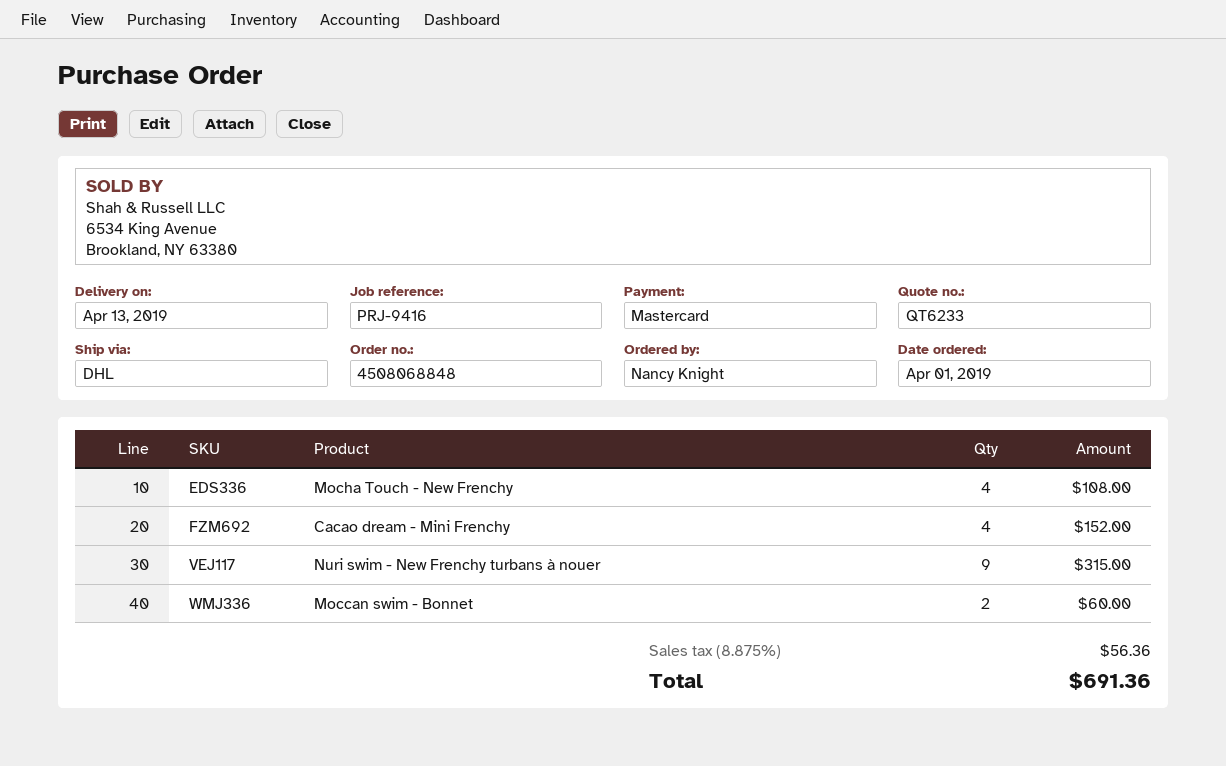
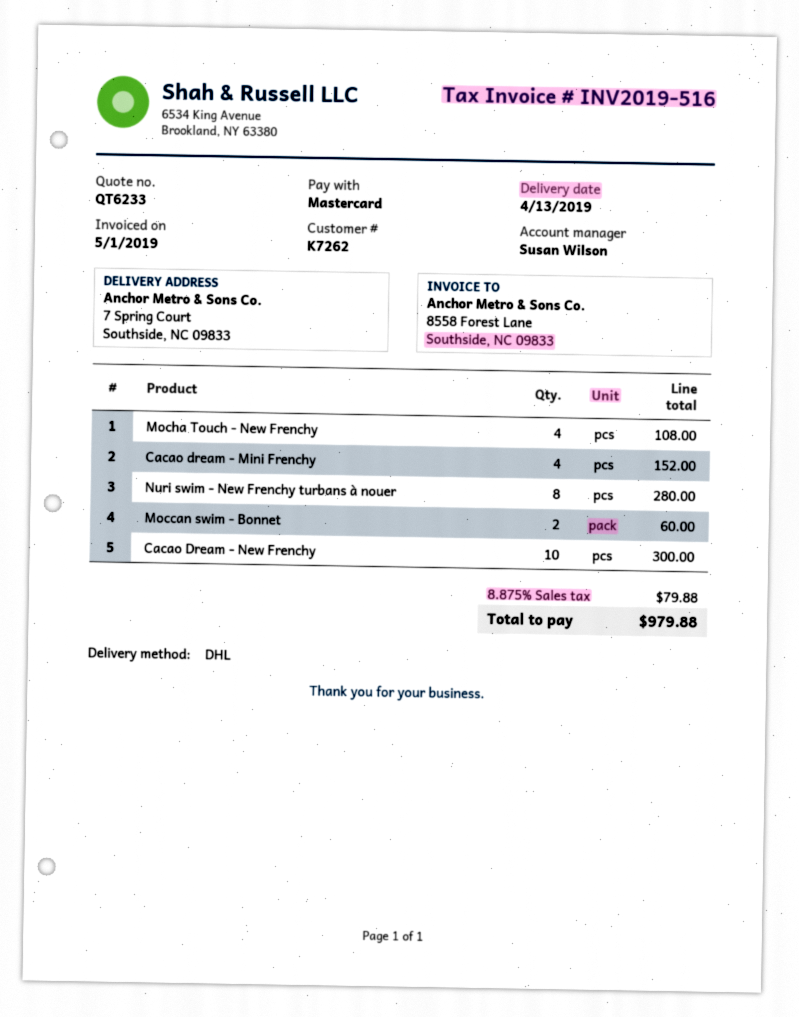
Nuri swim - New Frenchy turbans à nouer: 9 for 315.00 -> 8 for 280.00
Cacao Dream - New Frenchy: none -> 10 for 300.00
tax: 8.875% = 56.36 -> 8.875% = 79.88
total: 691.36 -> 979.88

